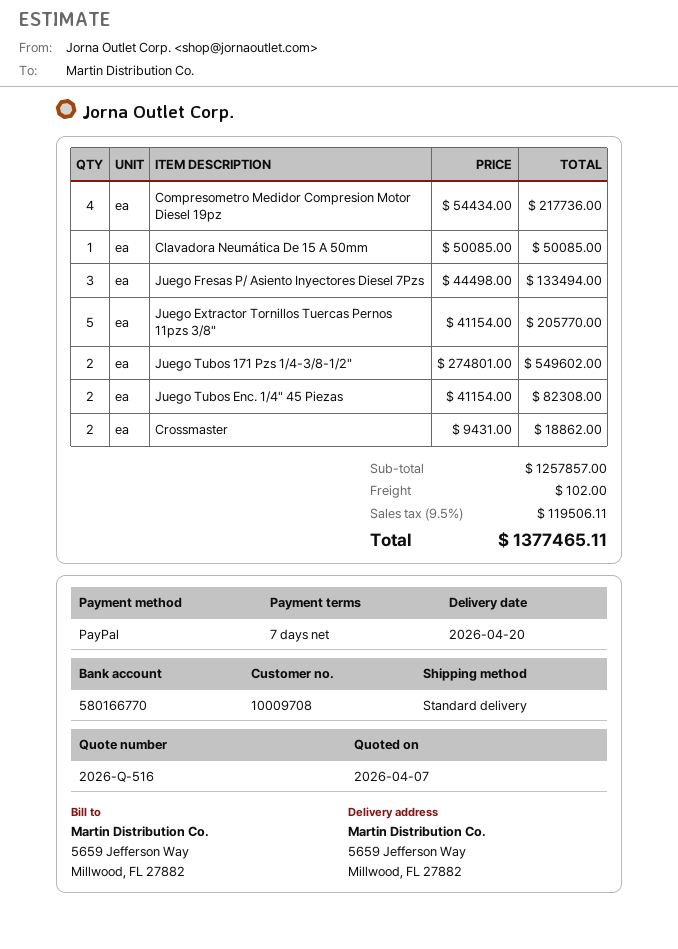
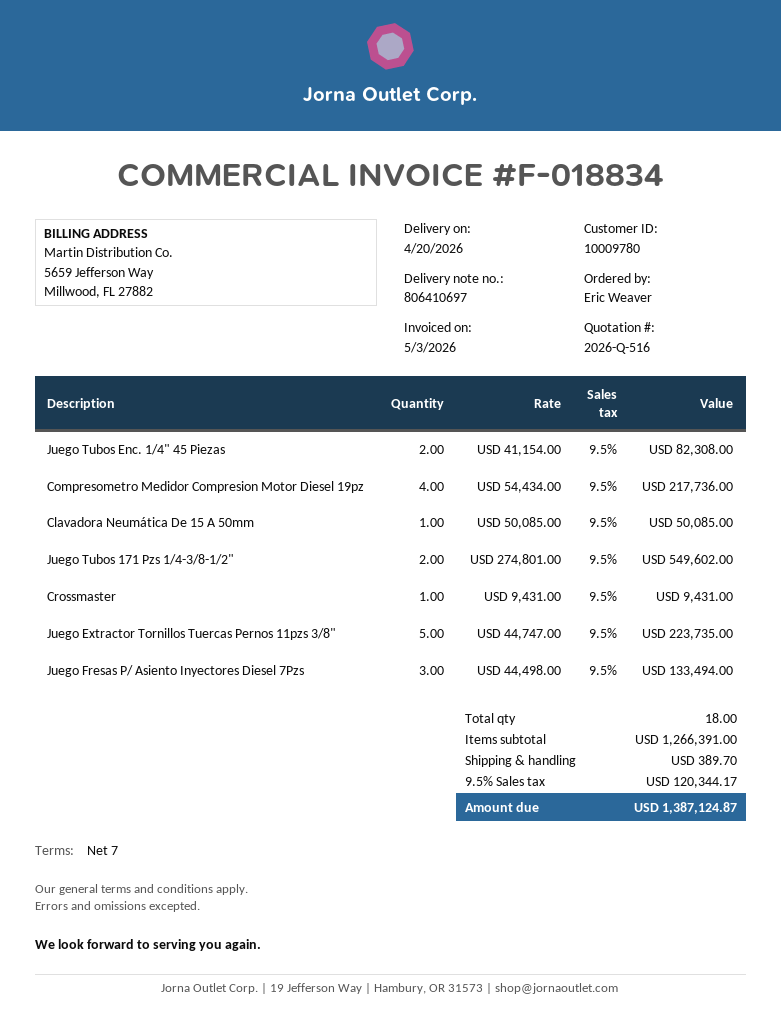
customer number: 10009708 -> 10009780
Juego Extractor Tornillos Tuercas Pernos 11pzs 3/8": 5 x 41154.00 = 205770.00 -> 5 x 44747.00 = 223735.00
Crossmaster: 2 x 9431.00 = 18862.00 -> 1 x 9431.00 = 9431.00
subtotal: 1257857.00 -> 1266391.00
shipping: 102.00 -> 389.70
tax: 9.5% = 119506.11 -> 9.5% = 120344.17
total: 1377465.11 -> 1387124.87

